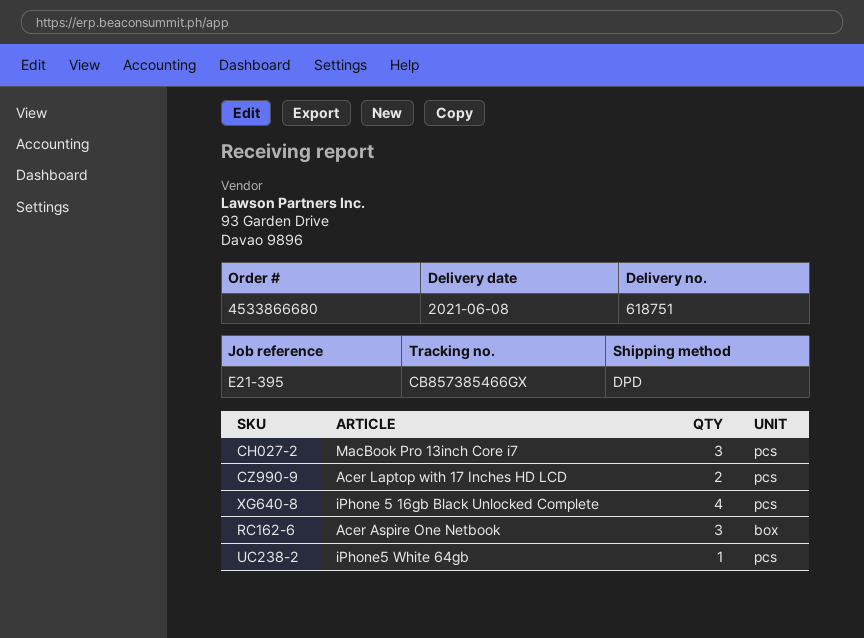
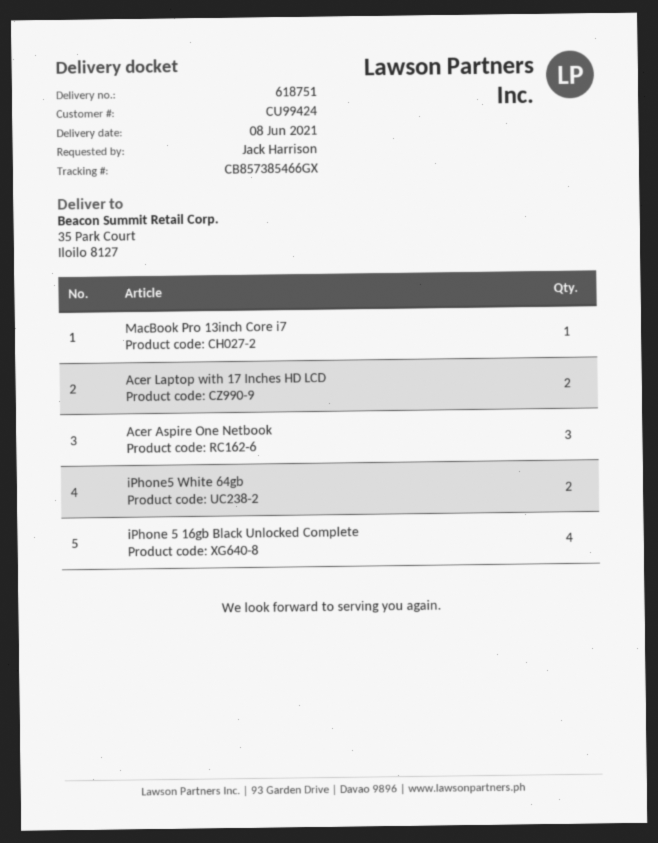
MacBook Pro 13inch Core i7: 3 -> 1
iPhone5 White 64gb: 1 -> 2

